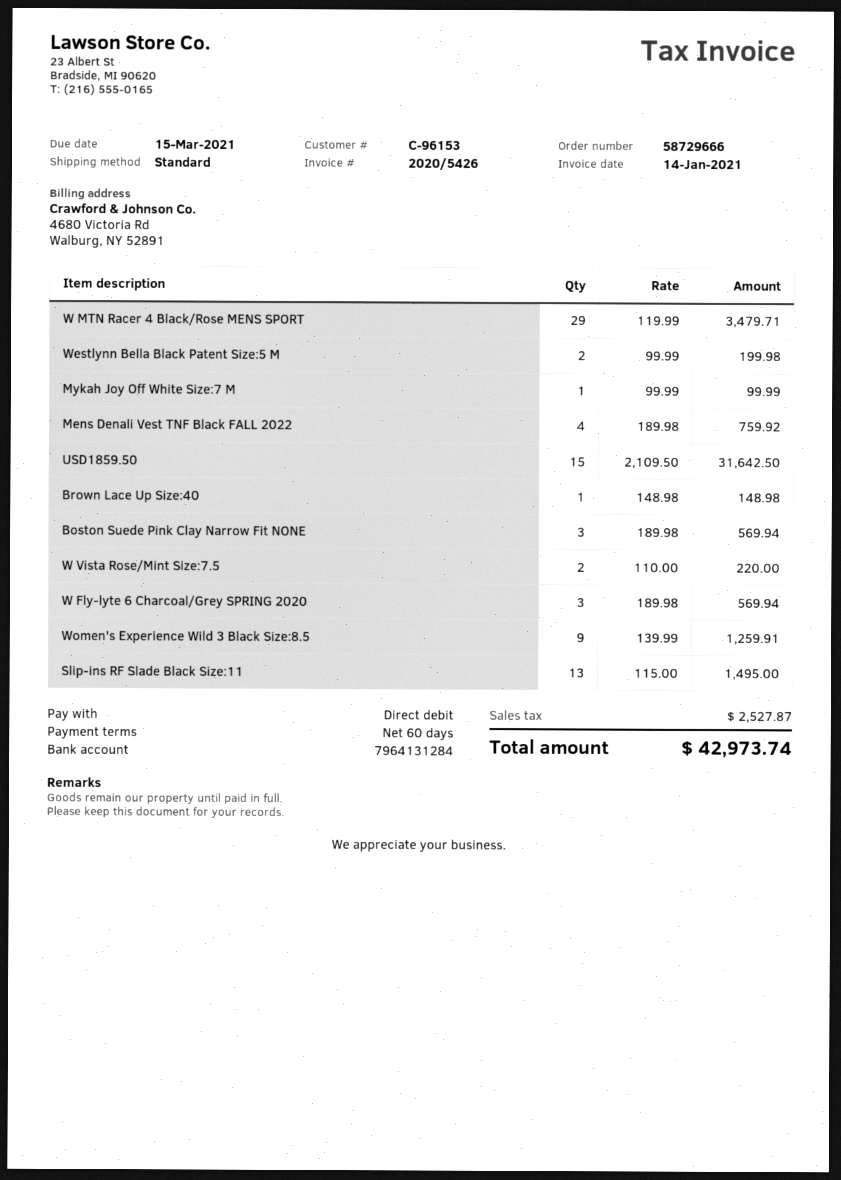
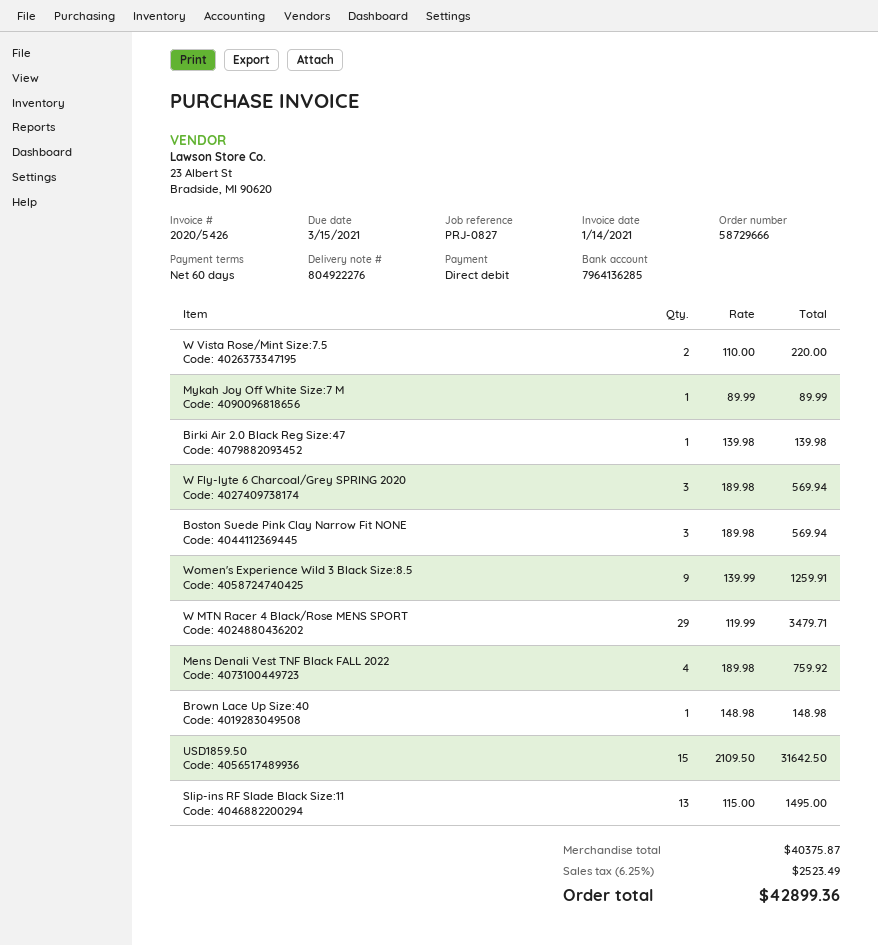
bank account: 7964131284 -> 7964136285
Westlynn Bella Black Patent Size:5 M: 2 x 99.99 = 199.98 -> none
Mykah Joy Off White Size:7 M: 1 x 99.99 = 99.99 -> 1 x 89.99 = 89.99
Birki Air 2.0 Black Reg Size:47: none -> 1 x 139.98 = 139.98
tax: 2527.87 -> 2523.49
total: 42973.74 -> 42899.36

